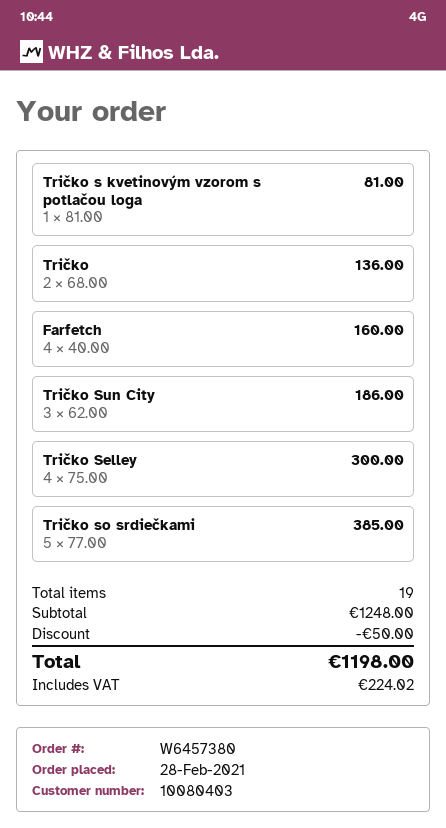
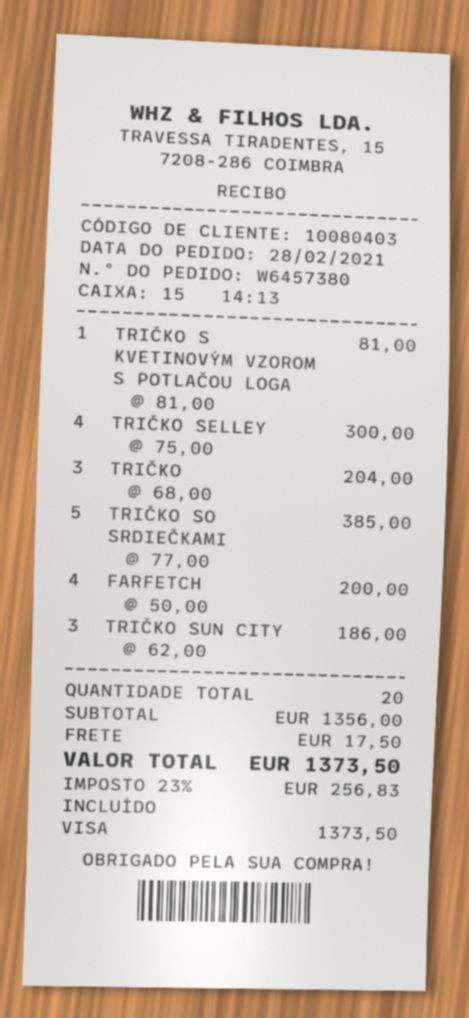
Tričko: 2 x 68.00 = 136.00 -> 3 x 68.00 = 204.00
Farfetch: 4 x 40.00 = 160.00 -> 4 x 50.00 = 200.00
total quantity: 19 -> 20
subtotal: 1248.00 -> 1356.00
discount: 50.00 -> none
shipping: none -> 17.50
tax: 224.02 -> 256.83
total: 1198.00 -> 1373.50

